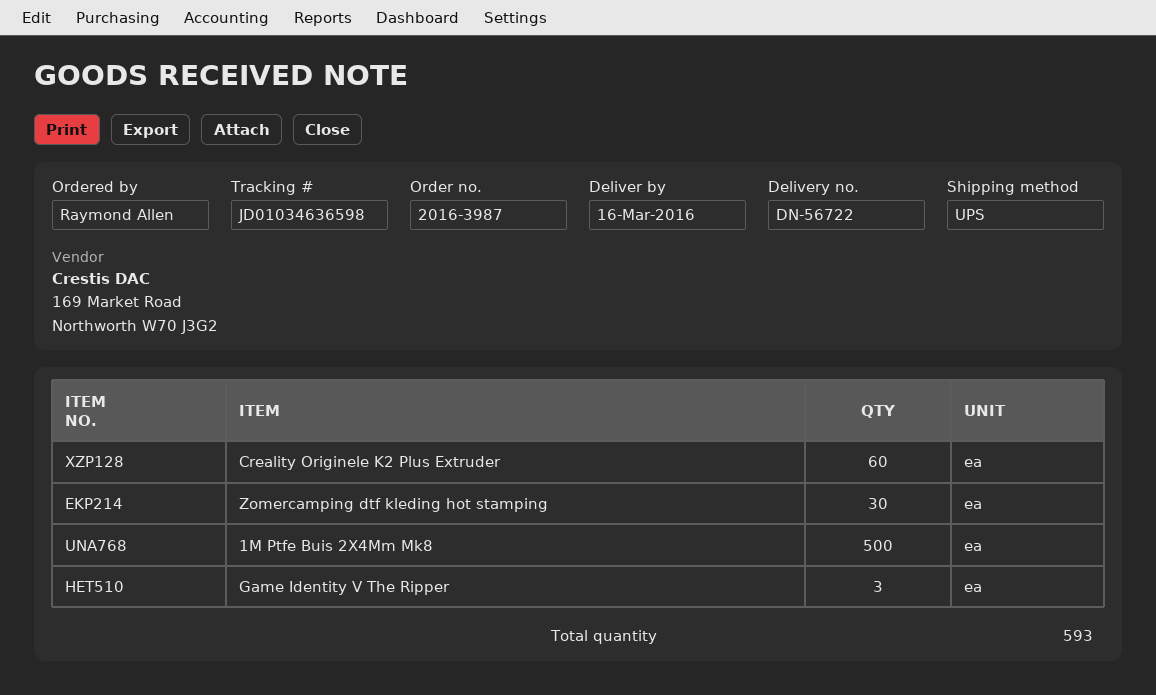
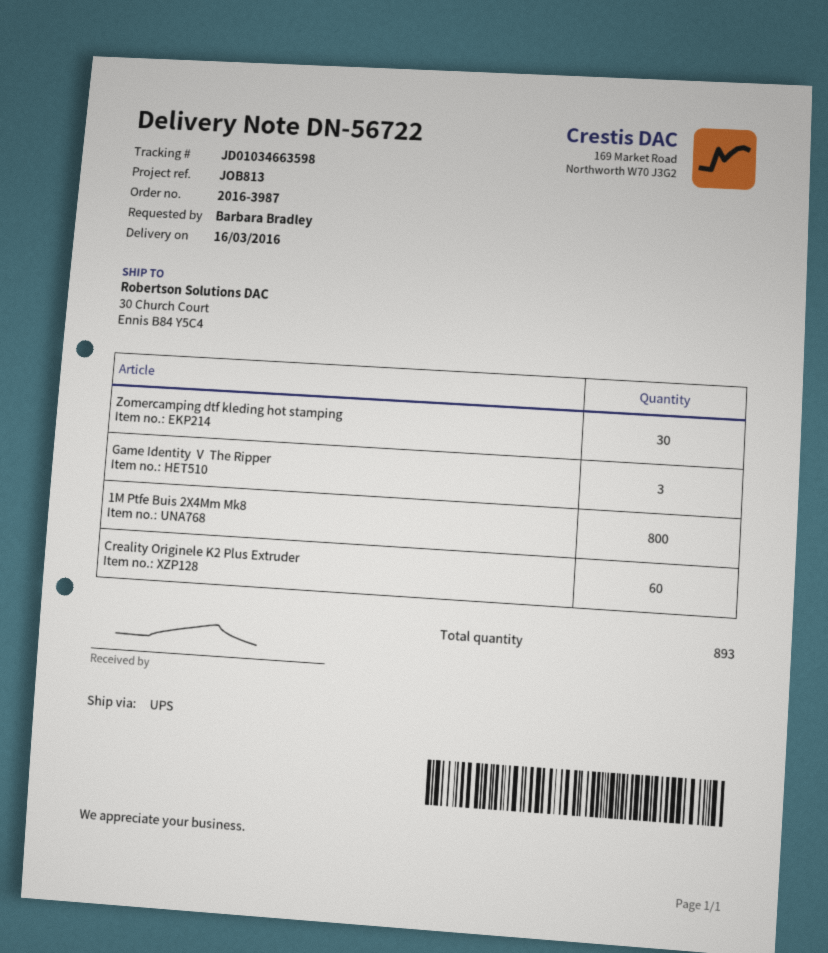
ordered by: Raymond Allen -> Barbara Bradley
tracking number: JD01034636598 -> JD01034663598
1M Ptfe Buis 2X4Mm Mk8: 500 -> 800
total quantity: 593 -> 893

